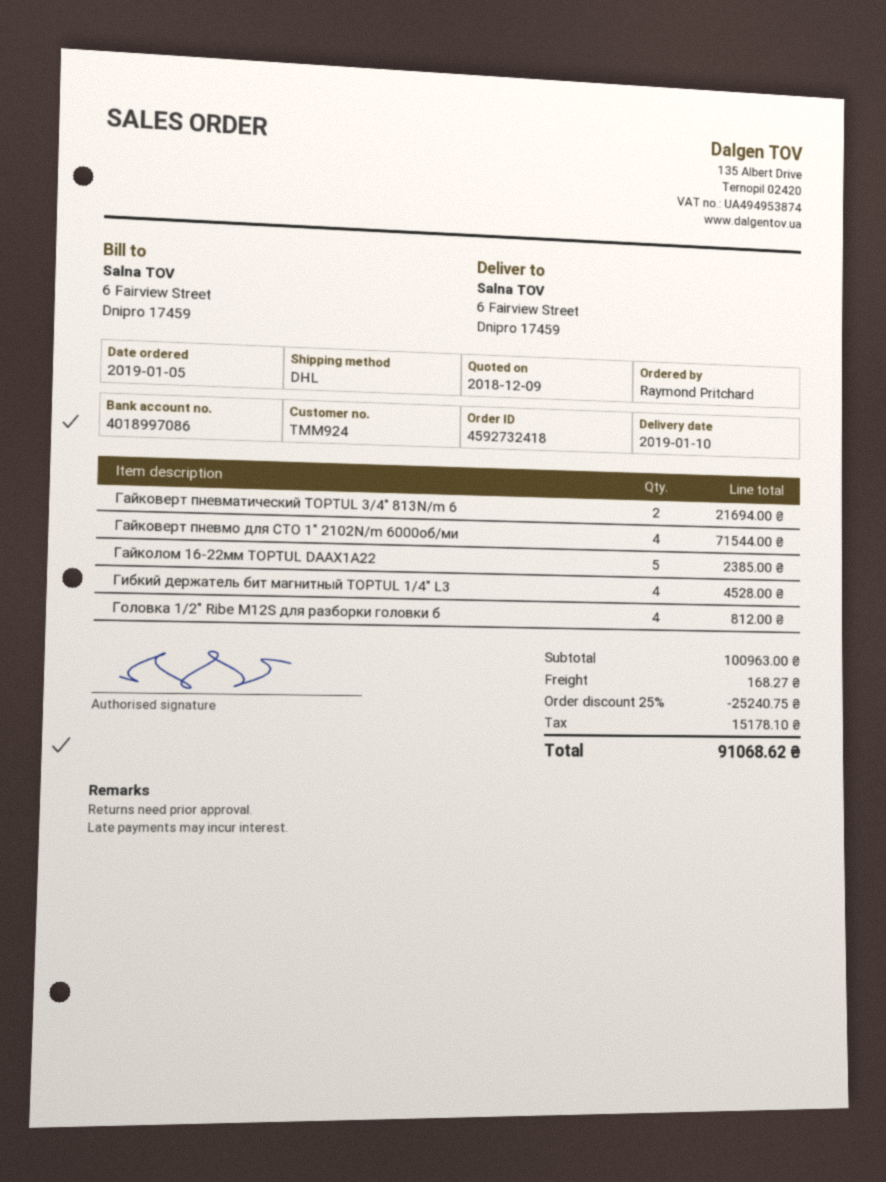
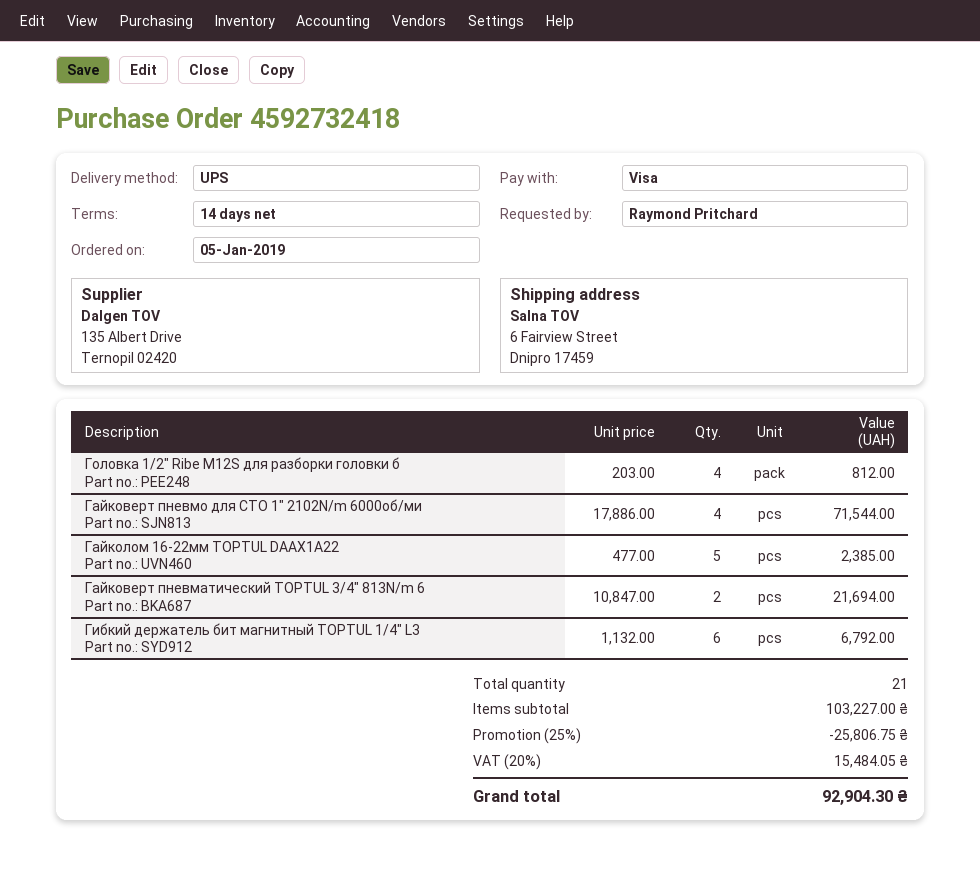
shipping method: DHL -> UPS
Гибкий держатель бит магнитный TOPTUL 1/4" L3: 4 for 4528.00 -> 6 for 6792.00
subtotal: 100963.00 -> 103227.00
discount: 25% = 25240.75 -> 25% = 25806.75
shipping: 168.27 -> none
tax: 15178.10 -> 15484.05
total: 91068.62 -> 92904.30

